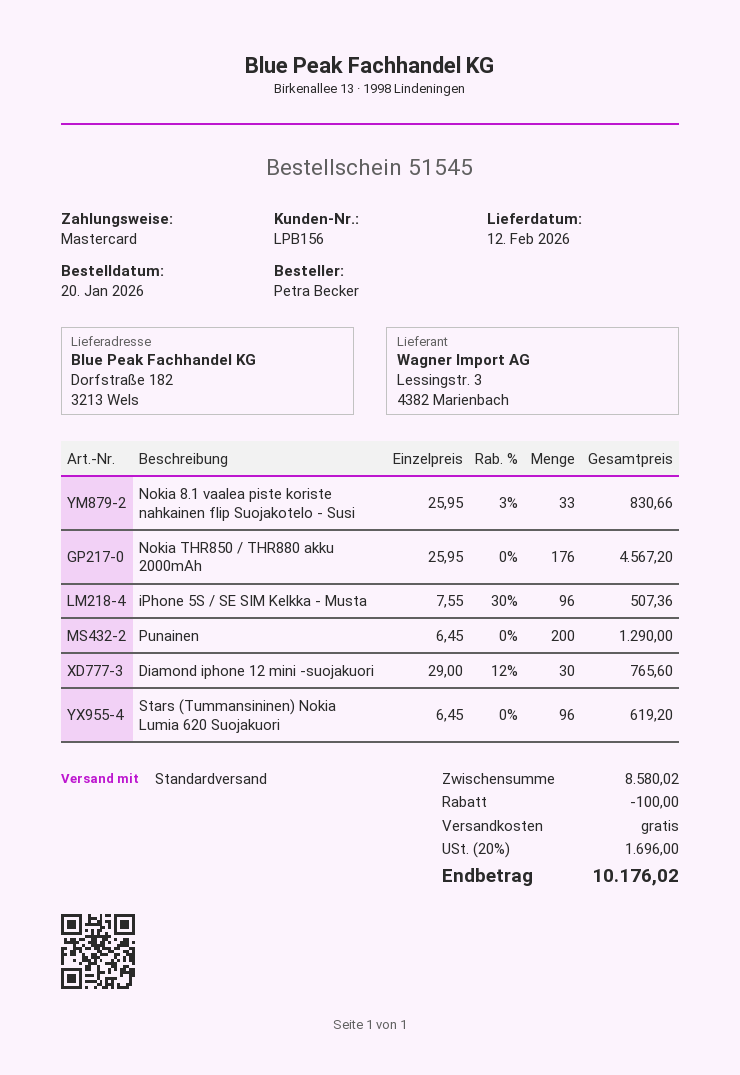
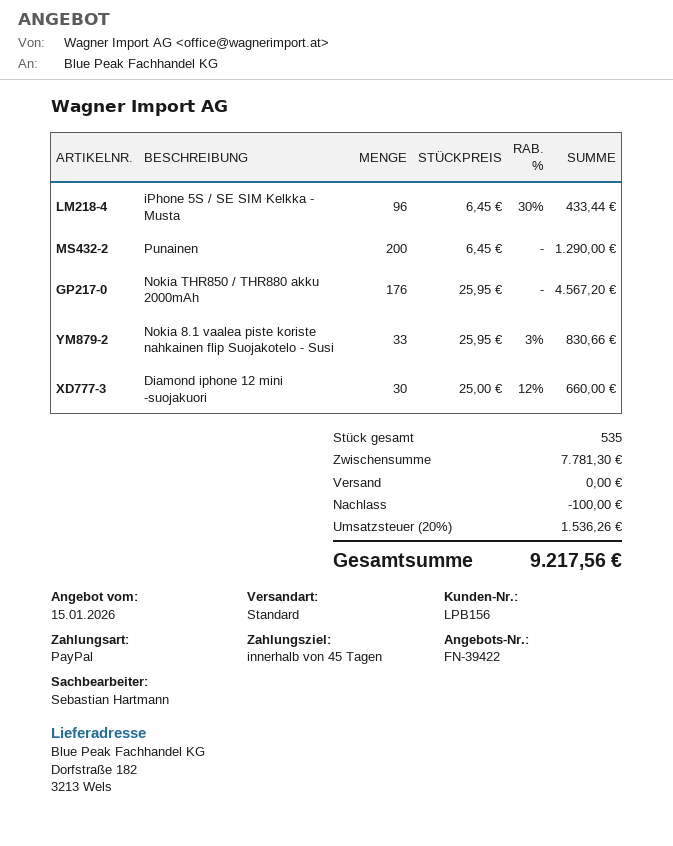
payment method: Mastercard -> PayPal
iPhone 5S / SE SIM Kelkka - Musta: 96 x 7.55 - 30% = 507.36 -> 96 x 6.45 - 30% = 433.44
Diamond iphone 12 mini -suojakuori: 30 x 29.00 - 12% = 765.60 -> 30 x 25.00 - 12% = 660.00
Stars (Tummansininen) Nokia Lumia 620 Suojakuori: 96 x 6.45 = 619.20 -> none
subtotal: 8580.02 -> 7781.30
tax: 20% = 1696.00 -> 20% = 1536.26
total: 10176.02 -> 9217.56

